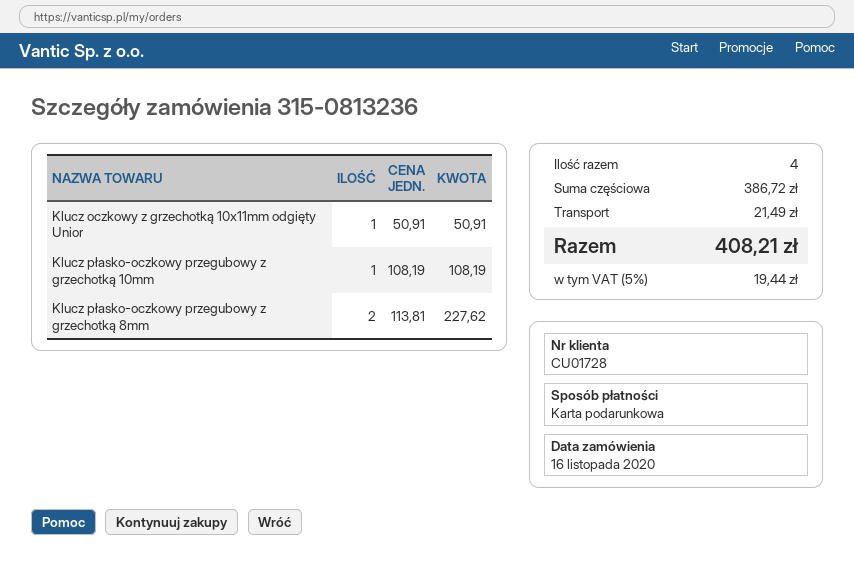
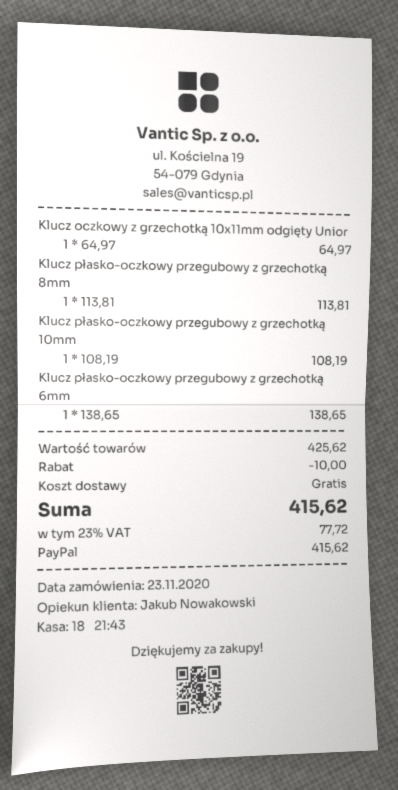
order date: 2020-11-16 -> 2020-11-23
payment method: gift card -> PayPal
Klucz oczkowy z grzechotką 10x11mm odgięty Unior: 1 x 50.91 = 50.91 -> 1 x 64.97 = 64.97
Klucz płasko-oczkowy przegubowy z grzechotką 8mm: 2 x 113.81 = 227.62 -> 1 x 113.81 = 113.81
Klucz płasko-oczkowy przegubowy z grzechotką 6mm: none -> 1 x 138.65 = 138.65
subtotal: 386.72 -> 425.62
discount: none -> 10.00
shipping: 21.49 -> 0.00
tax: 5% = 19.44 -> 23% = 77.72
total: 408.21 -> 415.62

